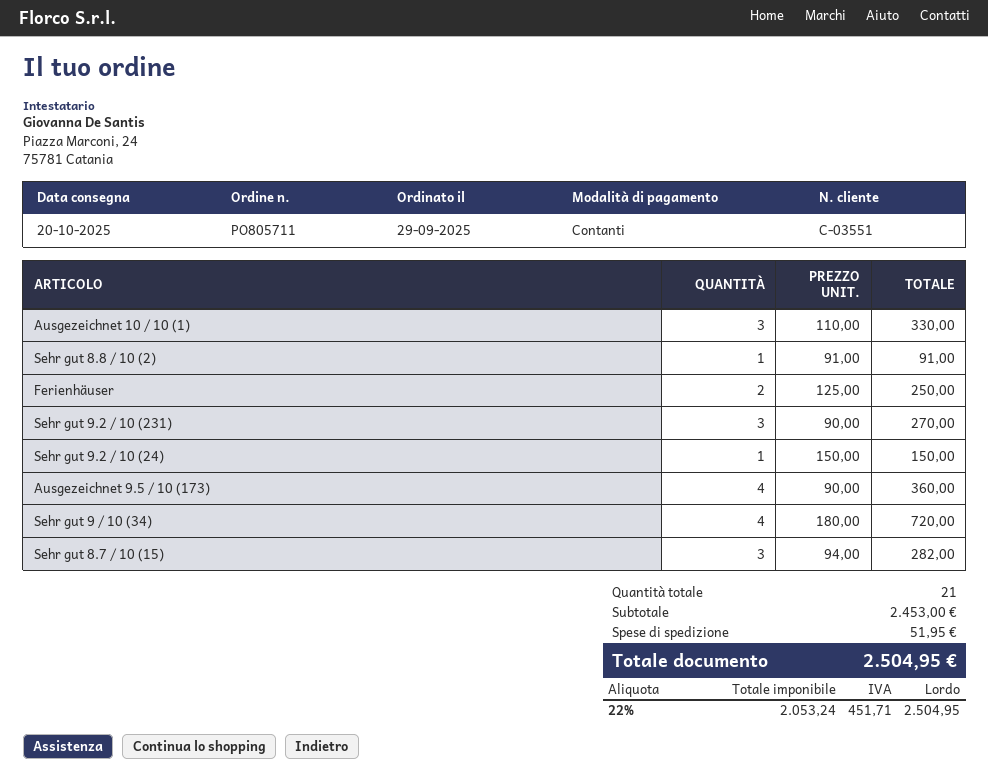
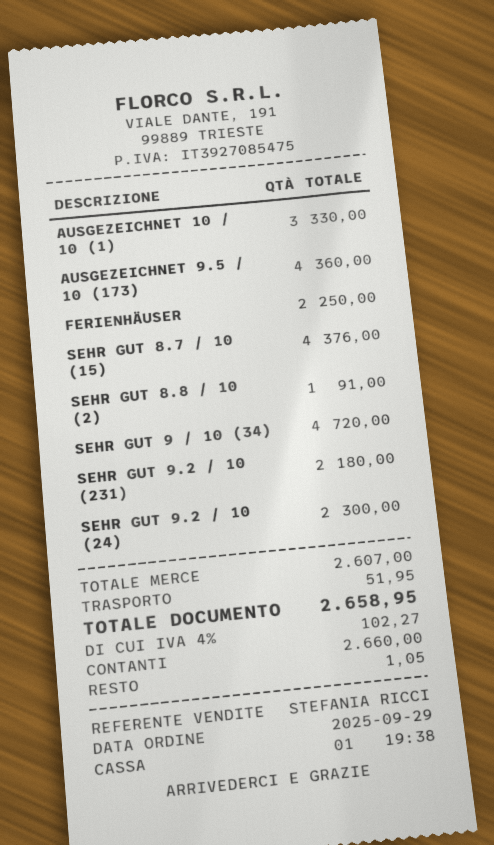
Sehr gut 9.2 / 10 (231): 3 for 270.00 -> 2 for 180.00
Sehr gut 9.2 / 10 (24): 1 for 150.00 -> 2 for 300.00
Sehr gut 8.7 / 10 (15): 3 for 282.00 -> 4 for 376.00
subtotal: 2453.00 -> 2607.00
tax: 22% = 451.71 -> 4% = 102.27
total: 2504.95 -> 2658.95

